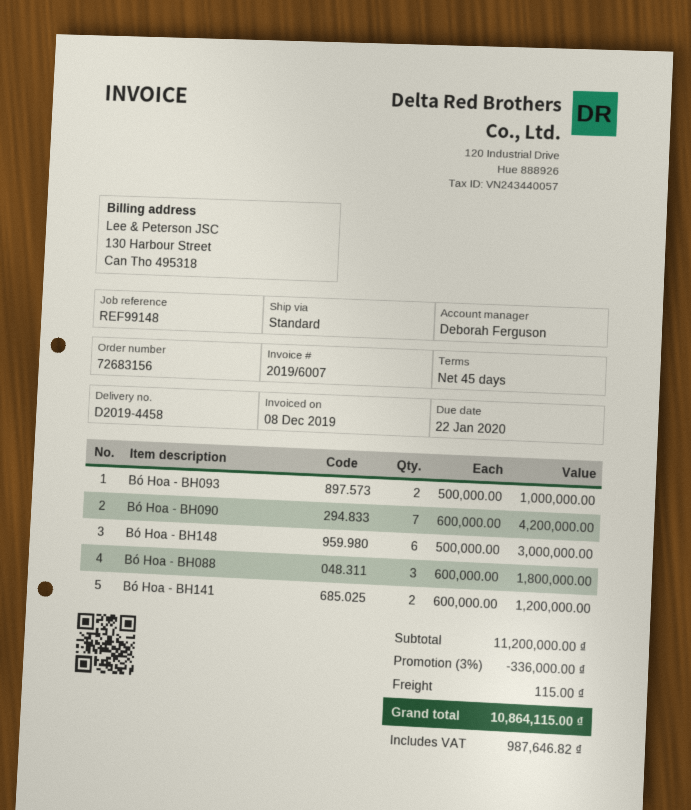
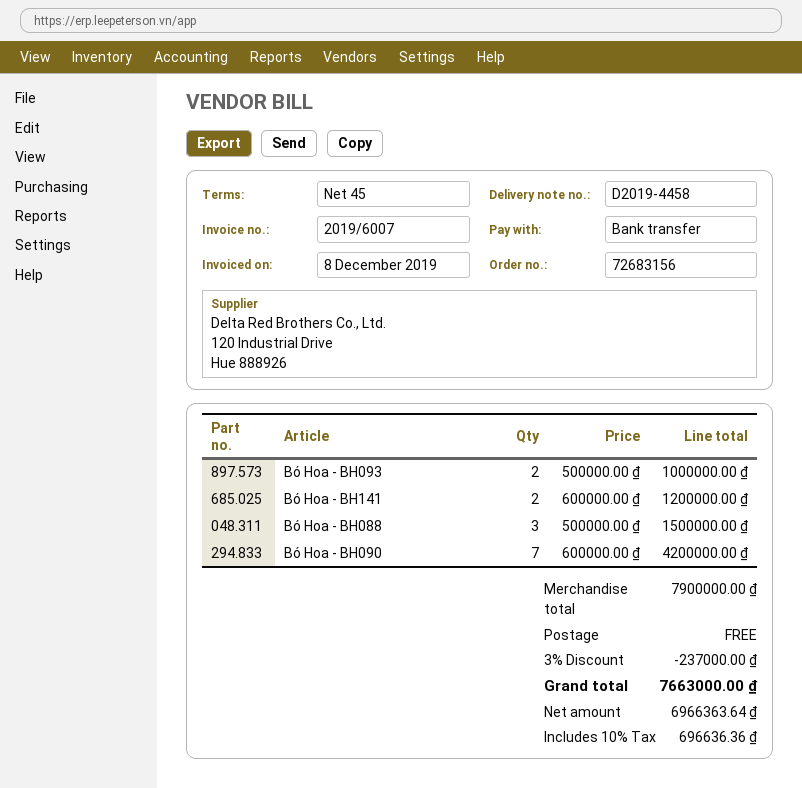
Bó Hoa - BH148: 6 x 500000.00 = 3000000.00 -> none
Bó Hoa - BH088: 3 x 600000.00 = 1800000.00 -> 3 x 500000.00 = 1500000.00
subtotal: 11200000.00 -> 7900000.00
discount: 3% = 336000.00 -> 3% = 237000.00
shipping: 115.00 -> 0.00
tax: 987646.82 -> 696636.36
total: 10864115.00 -> 7663000.00

